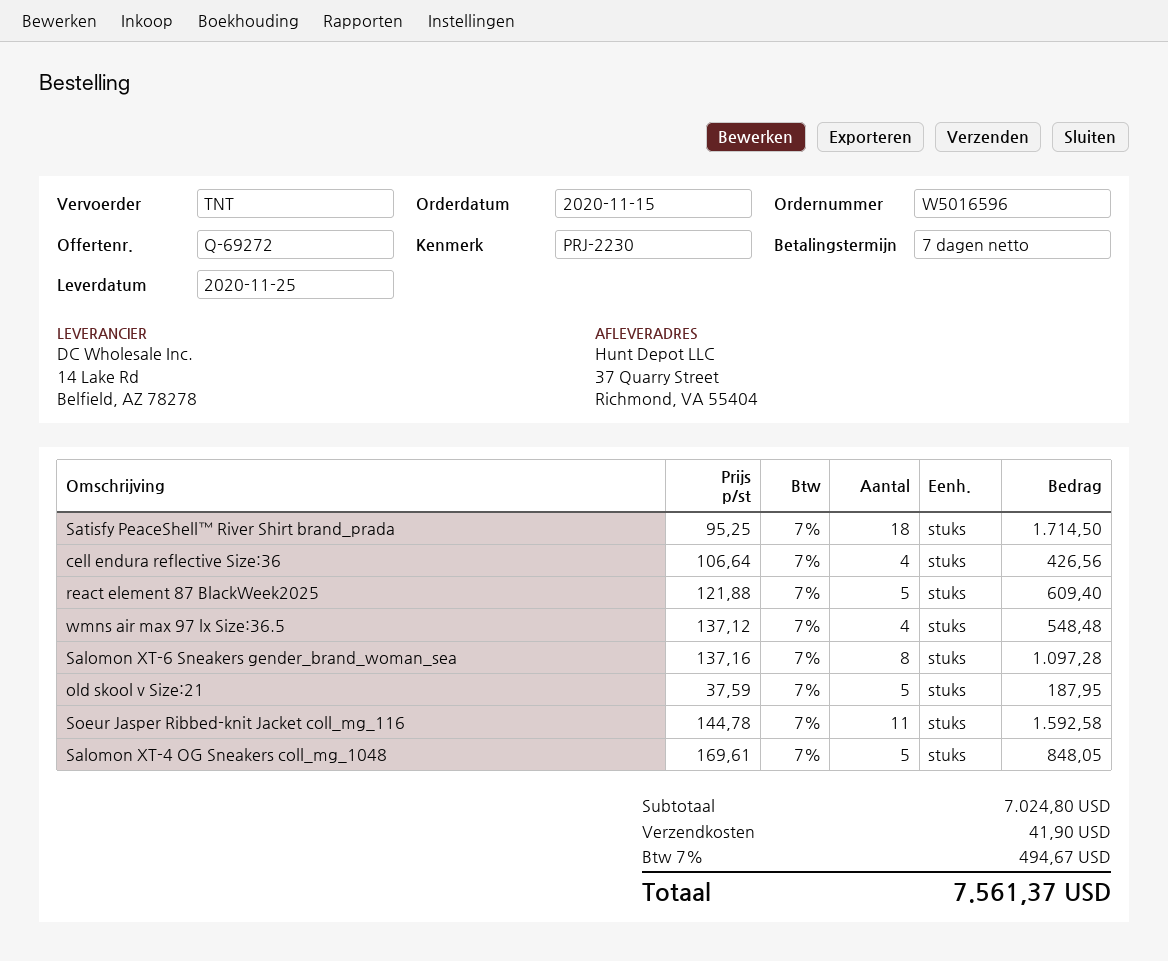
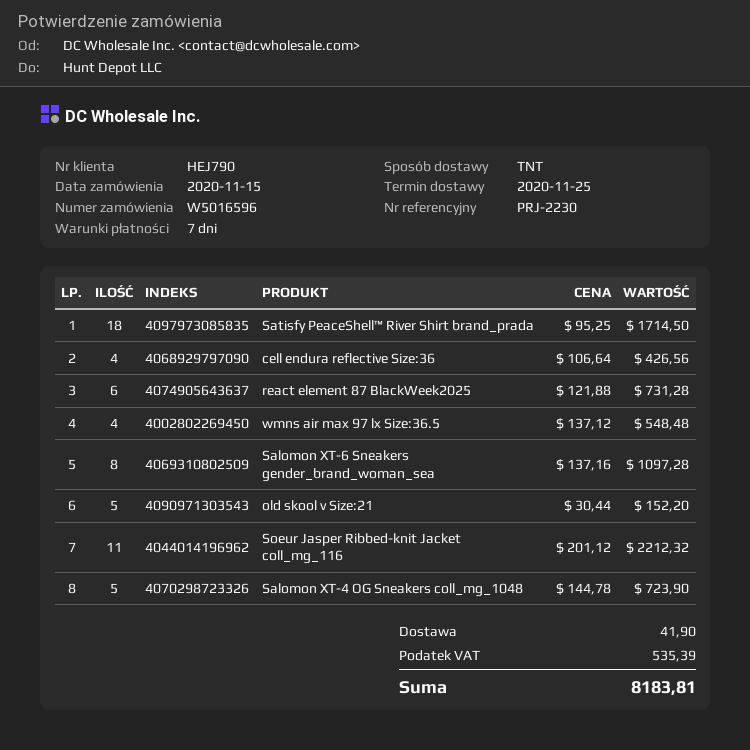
react element 87 BlackWeek2025: 5 x 121.88 = 609.40 -> 6 x 121.88 = 731.28
old skool v Size:21: 5 x 37.59 = 187.95 -> 5 x 30.44 = 152.20
Soeur Jasper Ribbed-knit Jacket coll_mg_116: 11 x 144.78 = 1592.58 -> 11 x 201.12 = 2212.32
Salomon XT-4 OG Sneakers coll_mg_1048: 5 x 169.61 = 848.05 -> 5 x 144.78 = 723.90
tax: 494.67 -> 535.39
total: 7561.37 -> 8183.81

